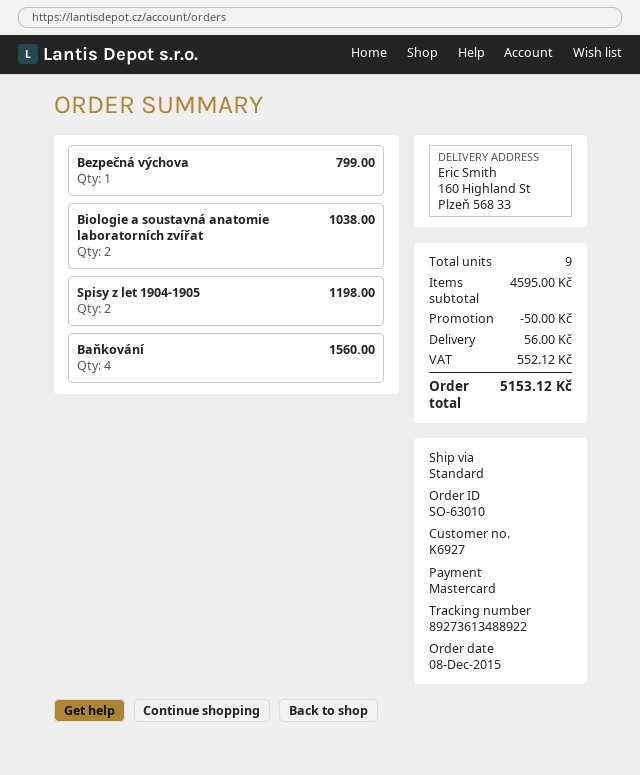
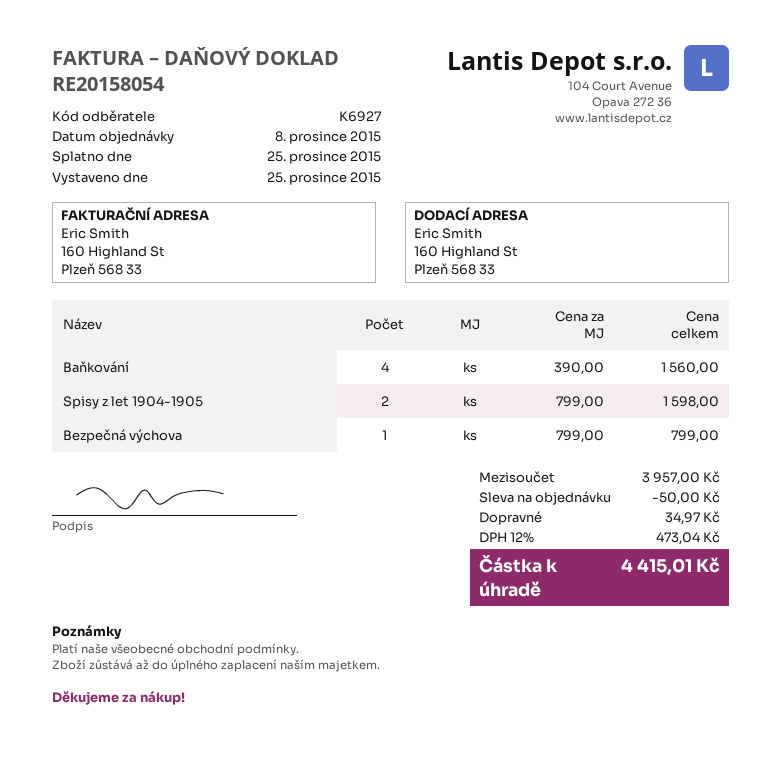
Biologie a soustavná anatomie laboratorních zvířat: 2 for 1038.00 -> none
Spisy z let 1904-1905: 2 for 1198.00 -> 2 for 1598.00
subtotal: 4595.00 -> 3957.00
shipping: 56.00 -> 34.97
tax: 552.12 -> 473.04
total: 5153.12 -> 4415.01

